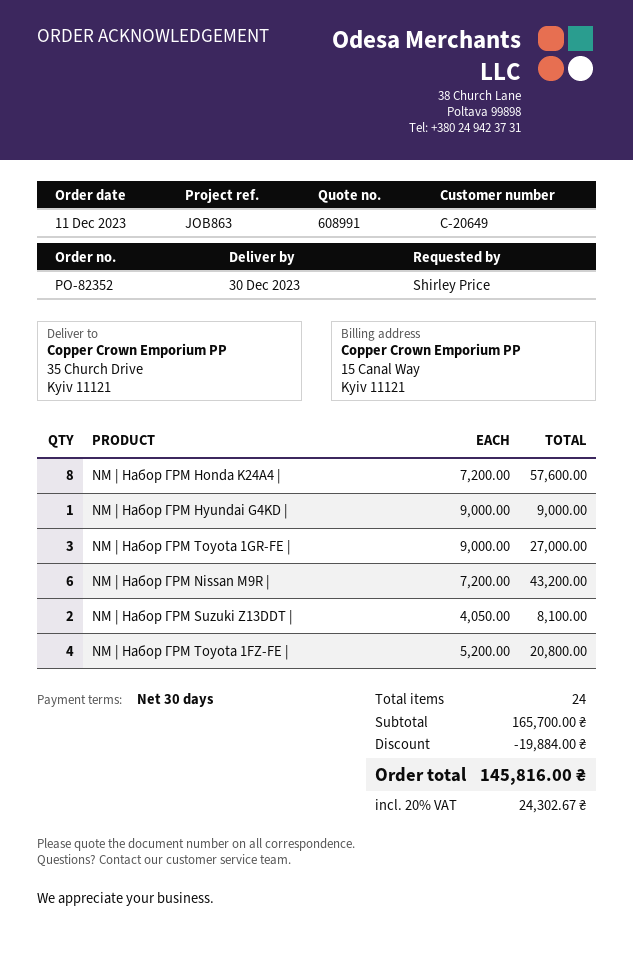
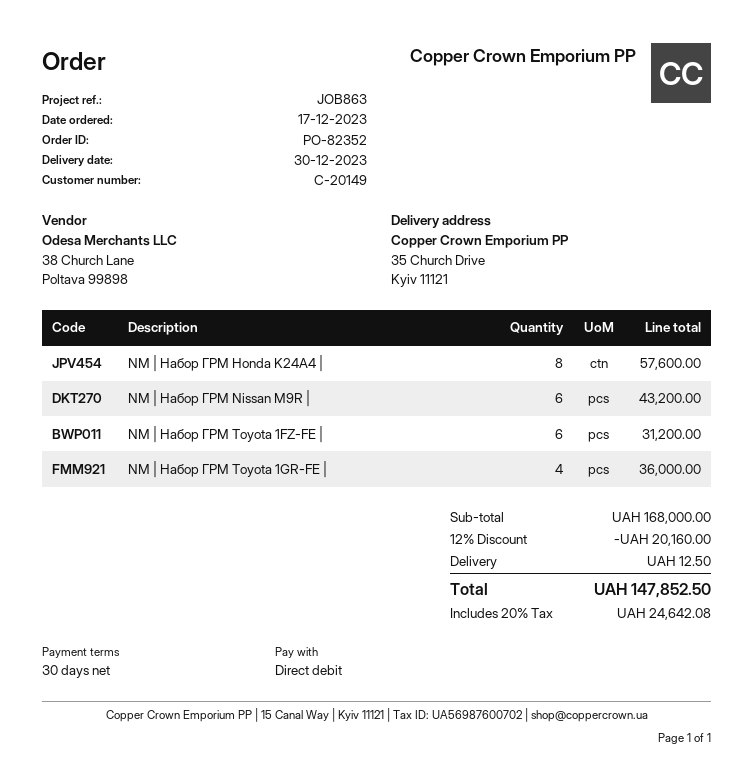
order date: 2023-12-11 -> 2023-12-17
customer number: C-20649 -> C-20149
NM | Набор ГРМ Hyundai G4KD |: 1 for 9000.00 -> none
NM | Набор ГРМ Toyota 1GR-FE |: 3 for 27000.00 -> 4 for 36000.00
NM | Набор ГРМ Suzuki Z13DDT |: 2 for 8100.00 -> none
NM | Набор ГРМ Toyota 1FZ-FE |: 4 for 20800.00 -> 6 for 31200.00
subtotal: 165700.00 -> 168000.00
discount: 19884.00 -> 20160.00
shipping: none -> 12.50
tax: 20% = 24302.67 -> 20% = 24642.08
total: 145816.00 -> 147852.50

